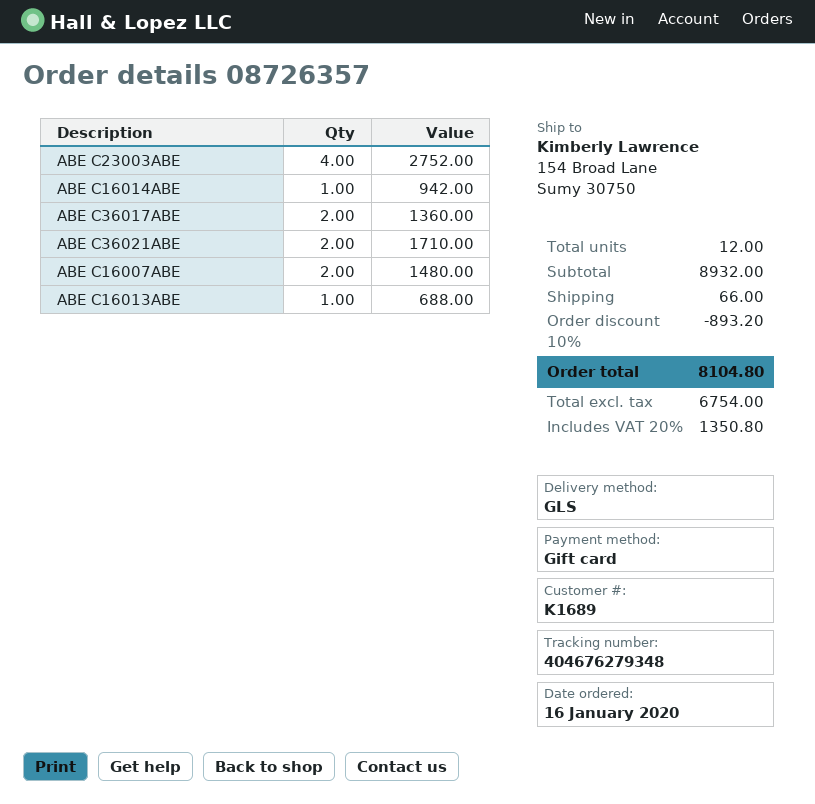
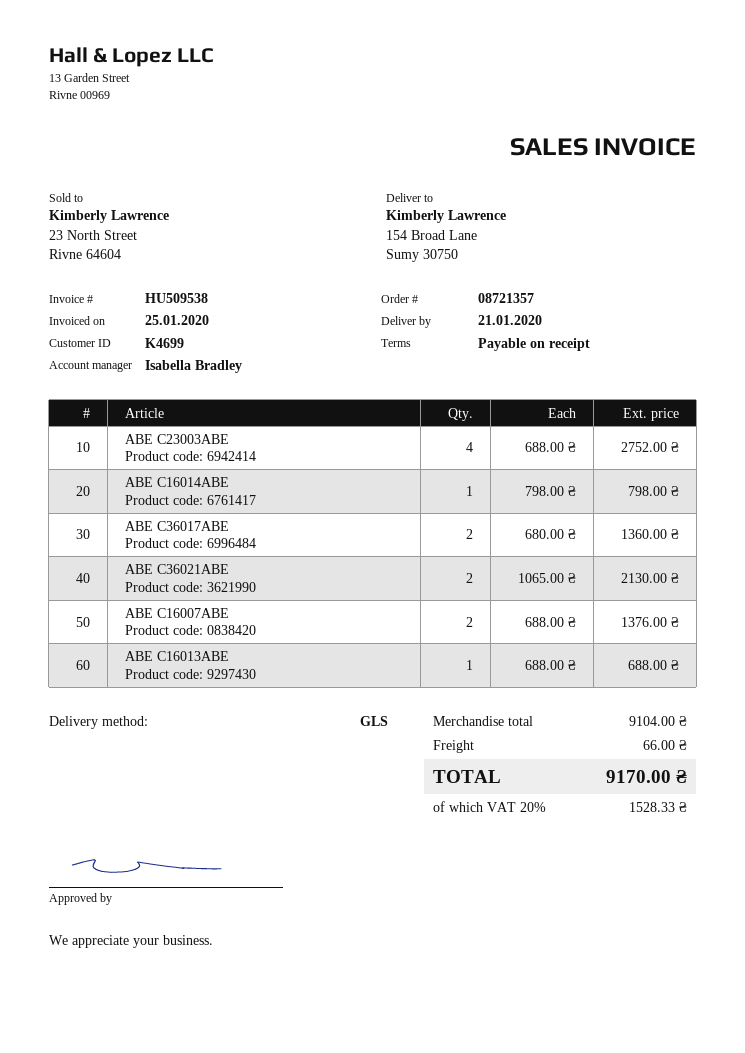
order number: 08726357 -> 08721357
customer number: K1689 -> K4699
ABE C16014ABE: 1 for 942.00 -> 1 for 798.00
ABE C36021ABE: 2 for 1710.00 -> 2 for 2130.00
ABE C16007ABE: 2 for 1480.00 -> 2 for 1376.00
subtotal: 8932.00 -> 9104.00
discount: 10% = 893.20 -> none
tax: 20% = 1350.80 -> 20% = 1528.33
total: 8104.80 -> 9170.00

